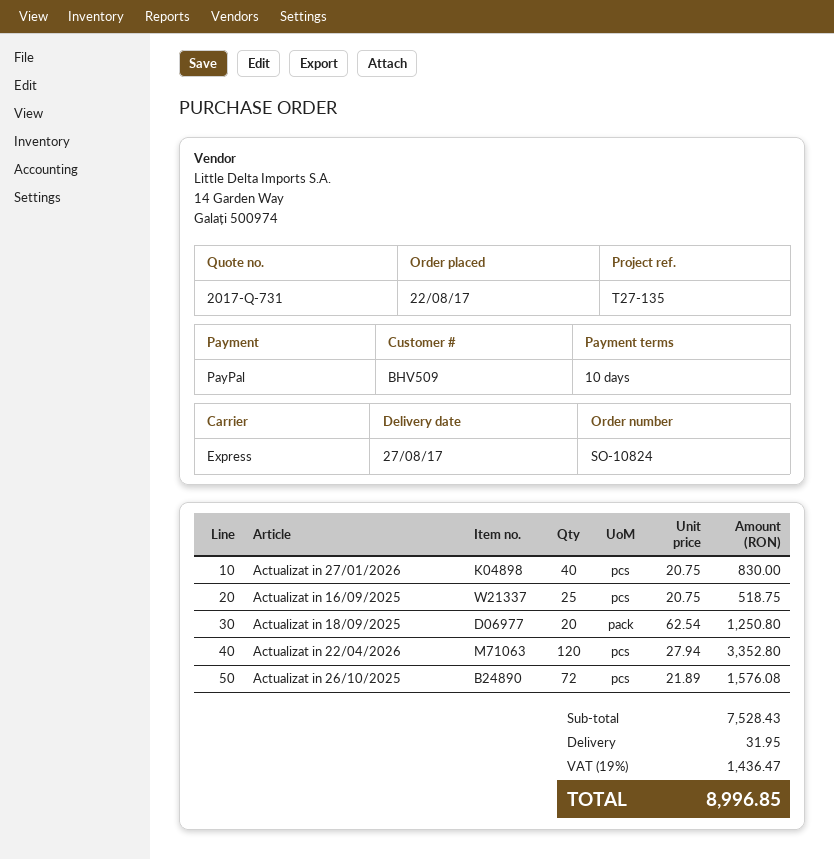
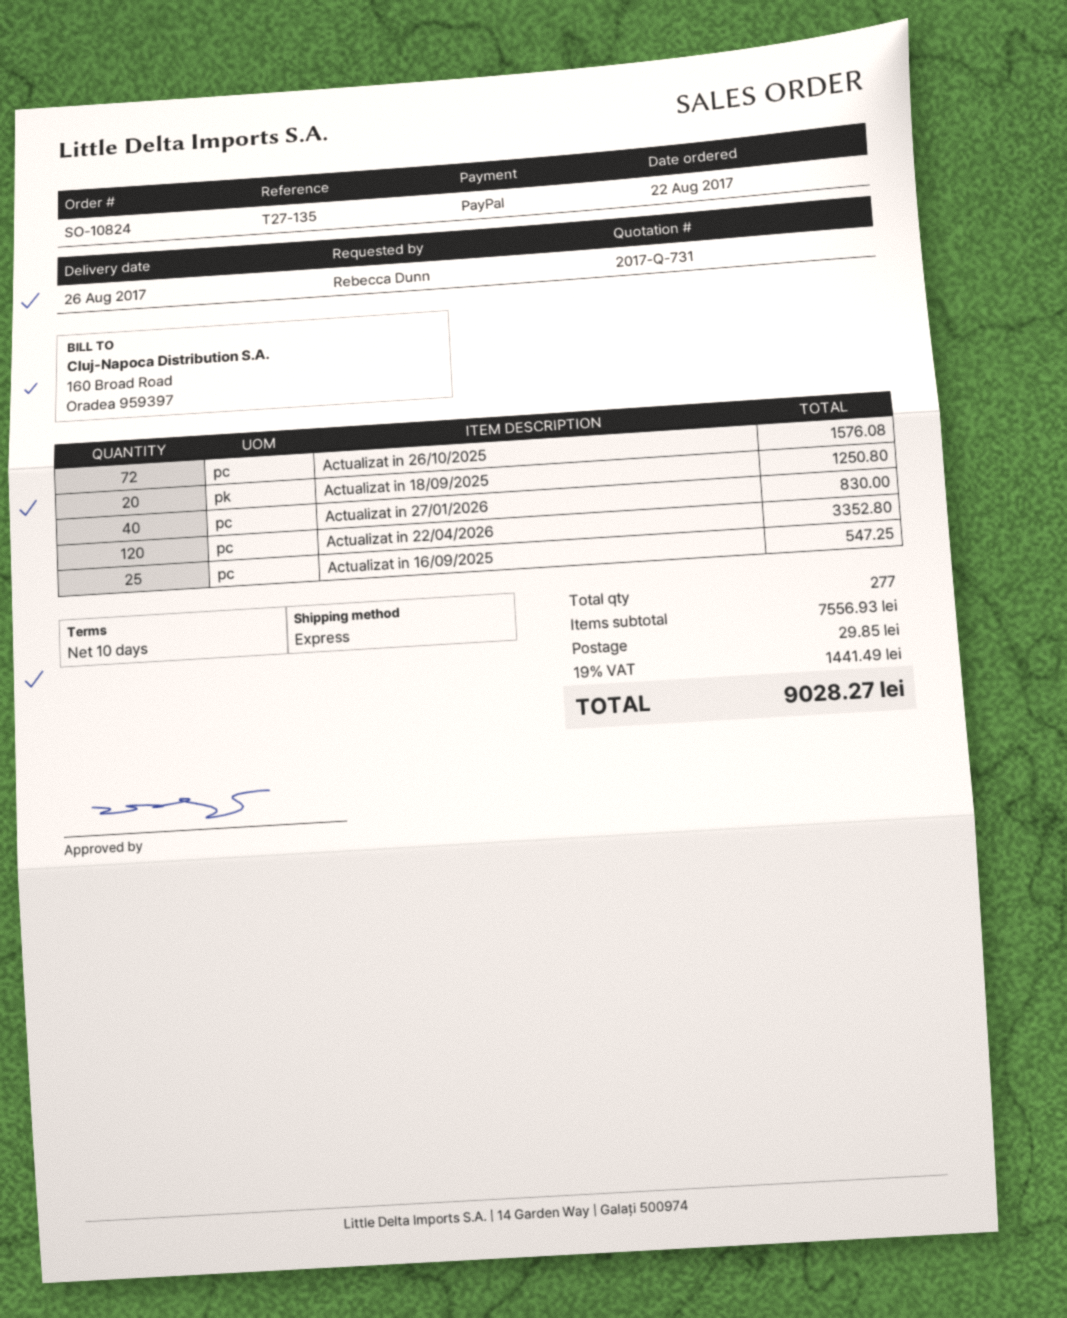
delivery date: 2017-08-27 -> 2017-08-26
Actualizat in 16/09/2025: 25 for 518.75 -> 25 for 547.25
subtotal: 7528.43 -> 7556.93
shipping: 31.95 -> 29.85
tax: 19% = 1436.47 -> 19% = 1441.49
total: 8996.85 -> 9028.27

